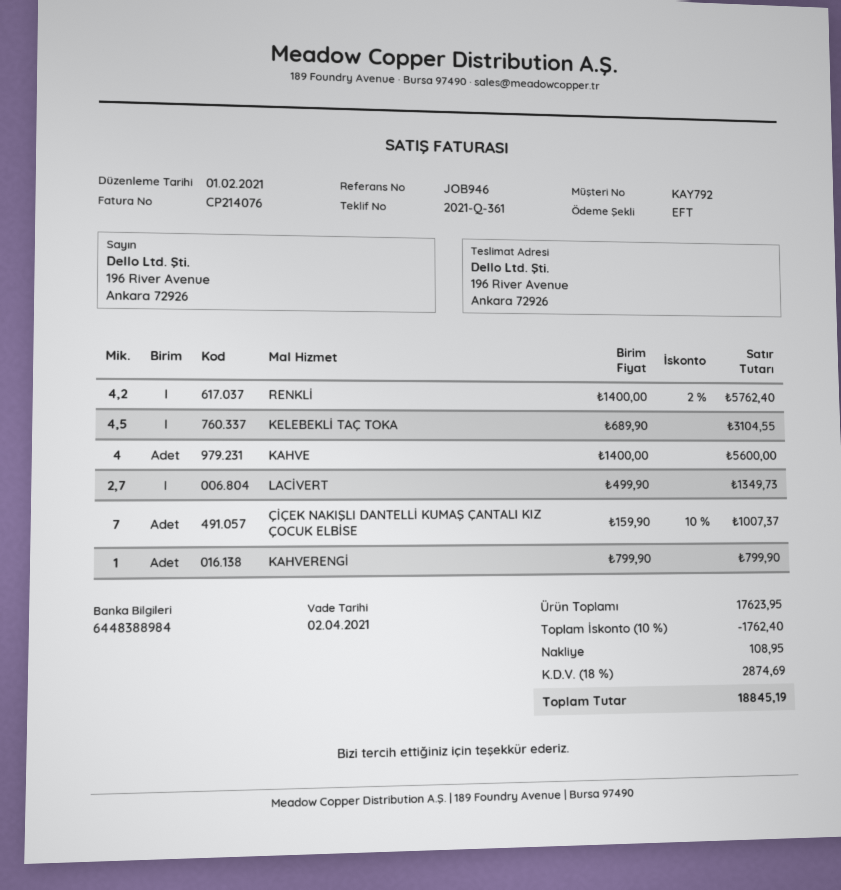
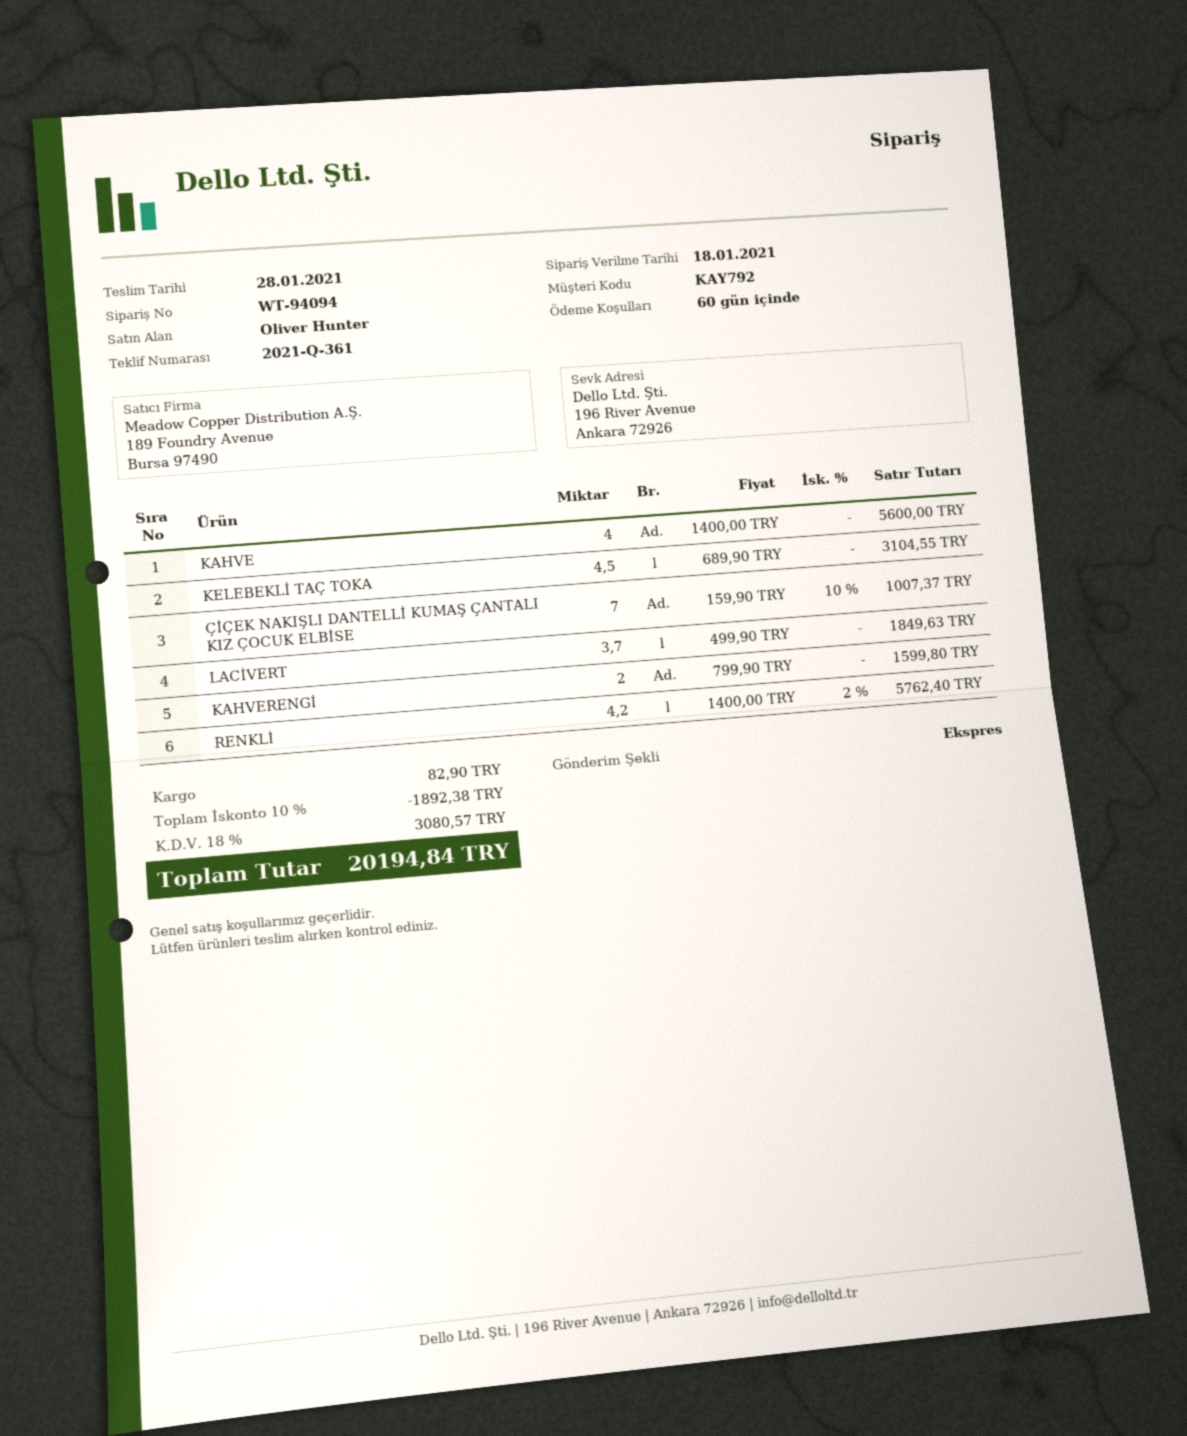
LACİVERT: 2.7 x 499.90 = 1349.73 -> 3.7 x 499.90 = 1849.63
KAHVERENGİ: 1 x 799.90 = 799.90 -> 2 x 799.90 = 1599.80
discount: 10% = 1762.40 -> 10% = 1892.38
shipping: 108.95 -> 82.90
tax: 18% = 2874.69 -> 18% = 3080.57
total: 18845.19 -> 20194.84

